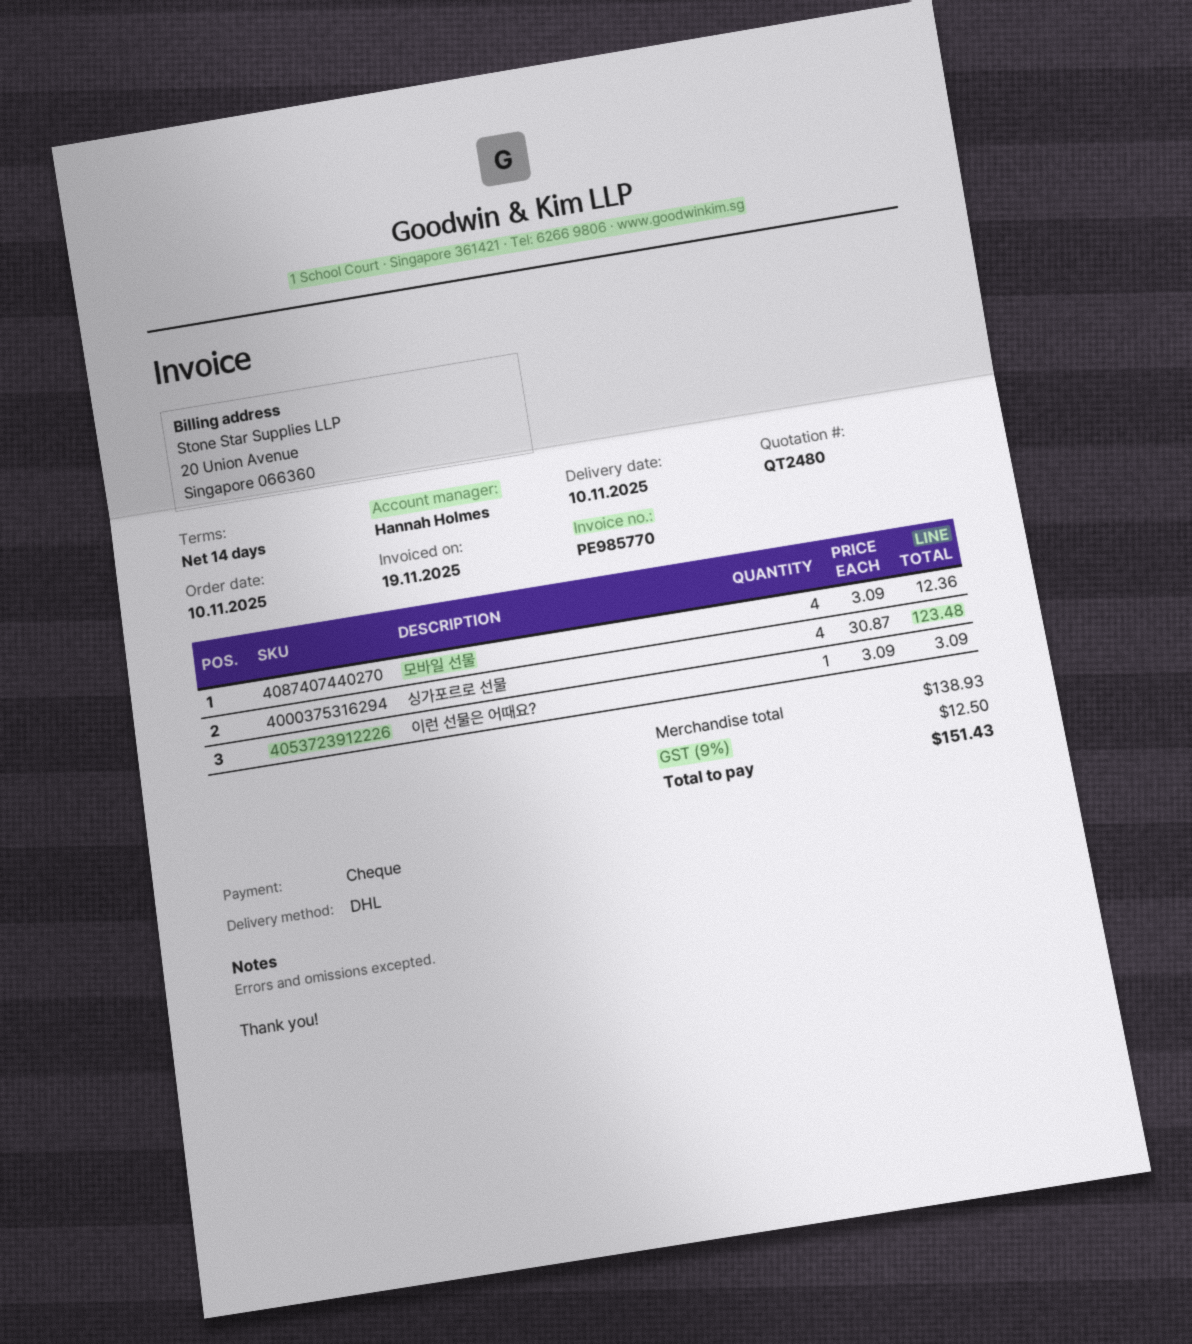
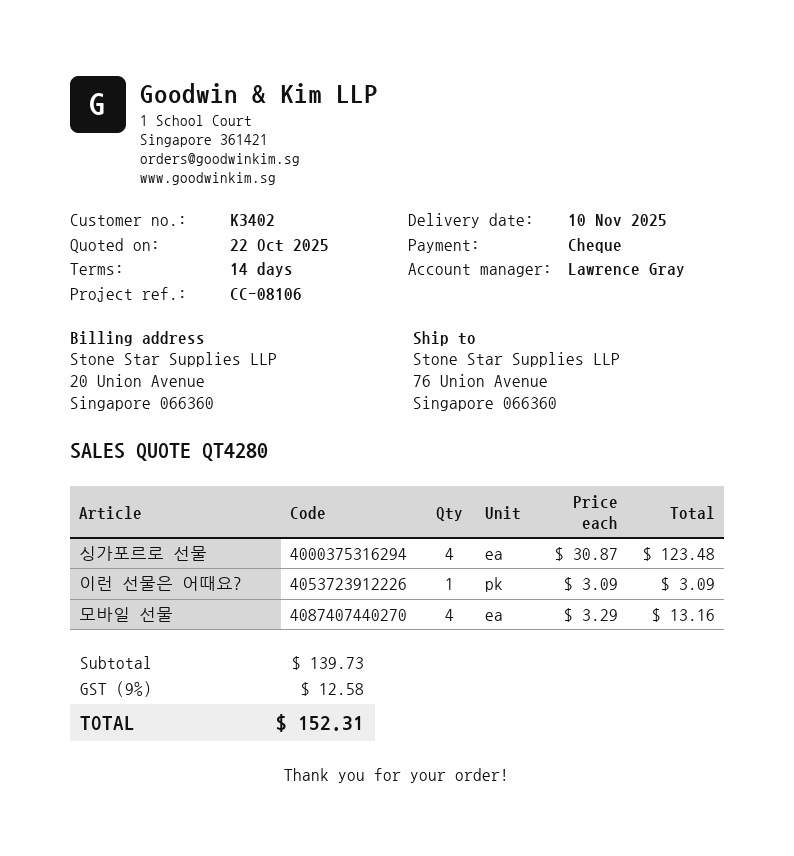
quote number: QT2480 -> QT4280
sales rep: Hannah Holmes -> Lawrence Gray
모바일 선물: 4 x 3.09 = 12.36 -> 4 x 3.29 = 13.16
subtotal: 138.93 -> 139.73
tax: 9% = 12.50 -> 9% = 12.58
total: 151.43 -> 152.31

